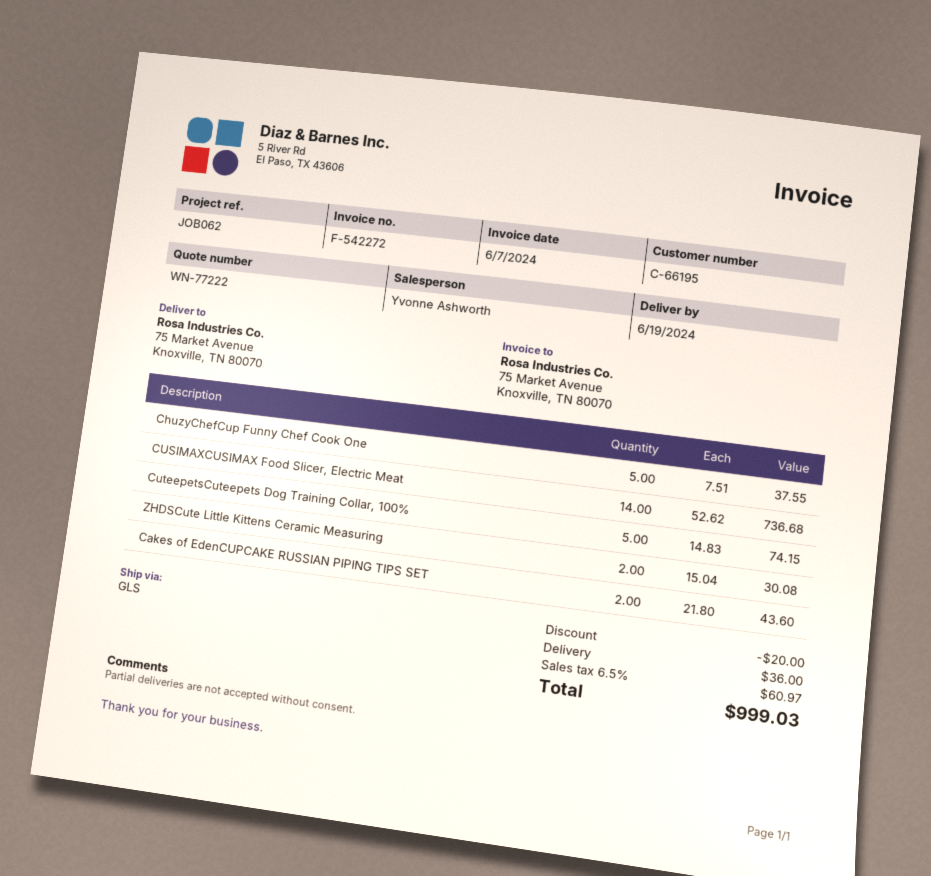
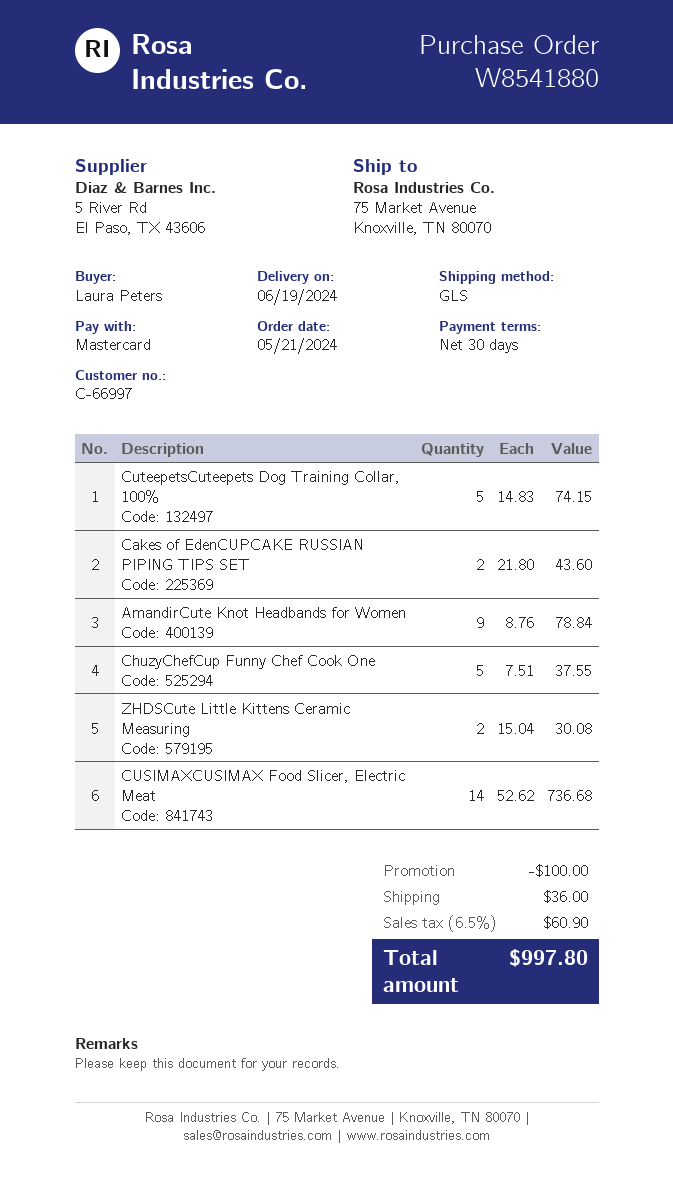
customer number: C-66195 -> C-66997
AmandirCute Knot Headbands for Women: none -> 9 x 8.76 = 78.84
discount: 20.00 -> 100.00
tax: 6.5% = 60.97 -> 6.5% = 60.90
total: 999.03 -> 997.80

